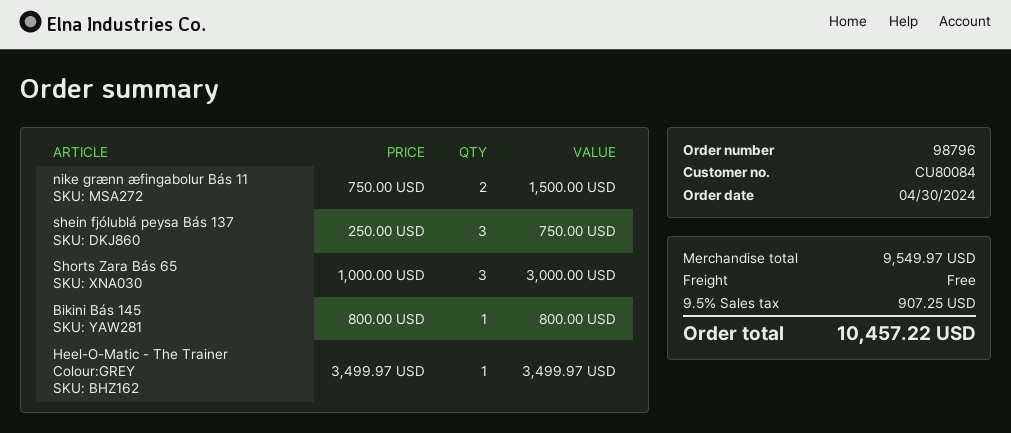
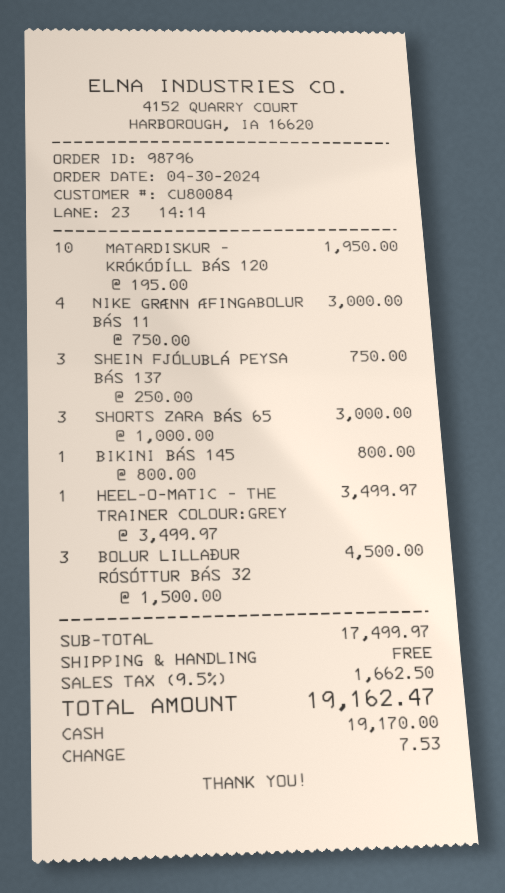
nike grænn æfingabolur Bás 11: 2 x 750.00 = 1500.00 -> 4 x 750.00 = 3000.00
MATARDISKUR - KRÓKÓDÍLL BÁS 120: none -> 10 x 195.00 = 1950.00
BOLUR LILLAÐUR RÓSÓTTUR BÁS 32: none -> 3 x 1500.00 = 4500.00
subtotal: 9549.97 -> 17499.97
tax: 9.5% = 907.25 -> 9.5% = 1662.50
total: 10457.22 -> 19162.47

